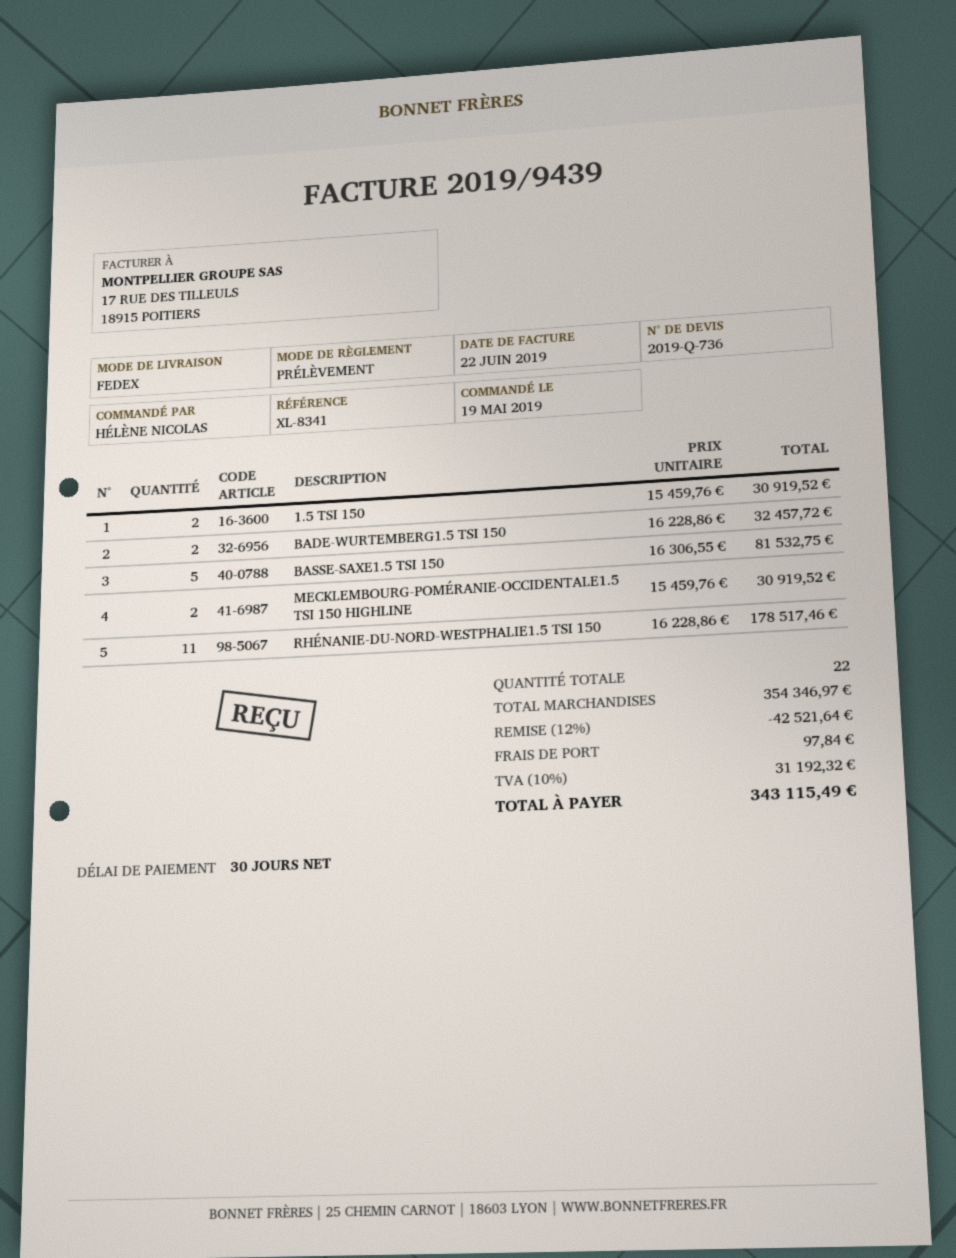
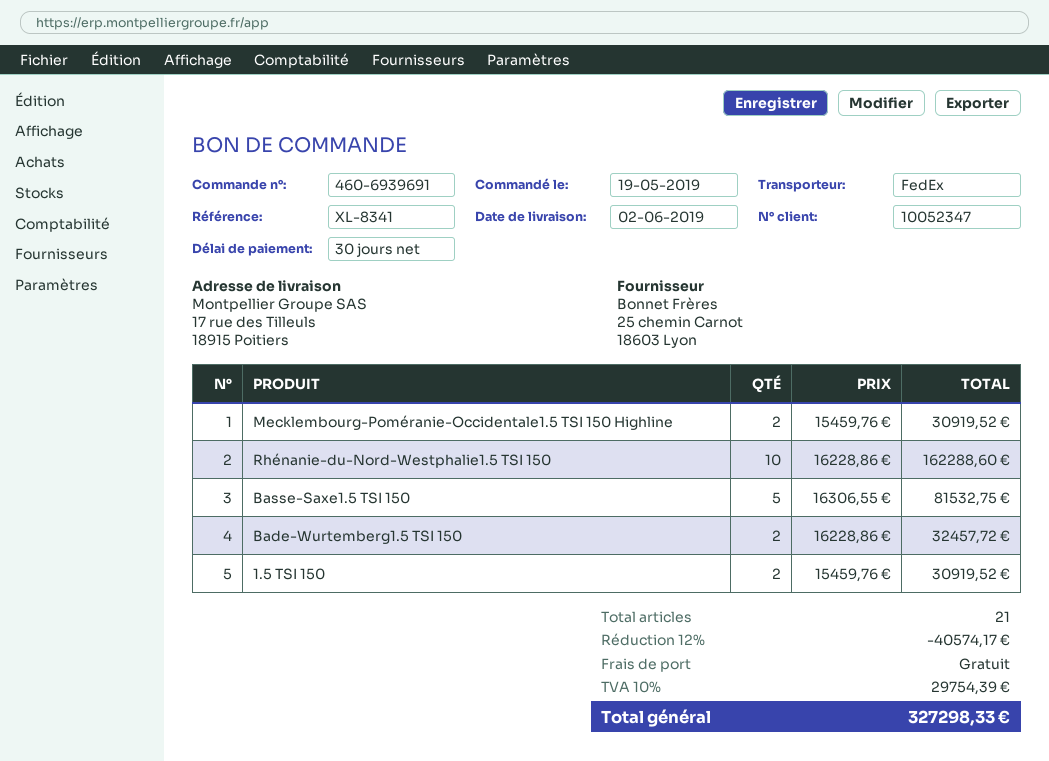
RHÉNANIE-DU-NORD-WESTPHALIE1.5 TSI 150: 11 x 16228.86 = 178517.46 -> 10 x 16228.86 = 162288.60
total quantity: 22 -> 21
discount: 12% = 42521.64 -> 12% = 40574.17
shipping: 97.84 -> 0.00
tax: 10% = 31192.32 -> 10% = 29754.39
total: 343115.49 -> 327298.33

